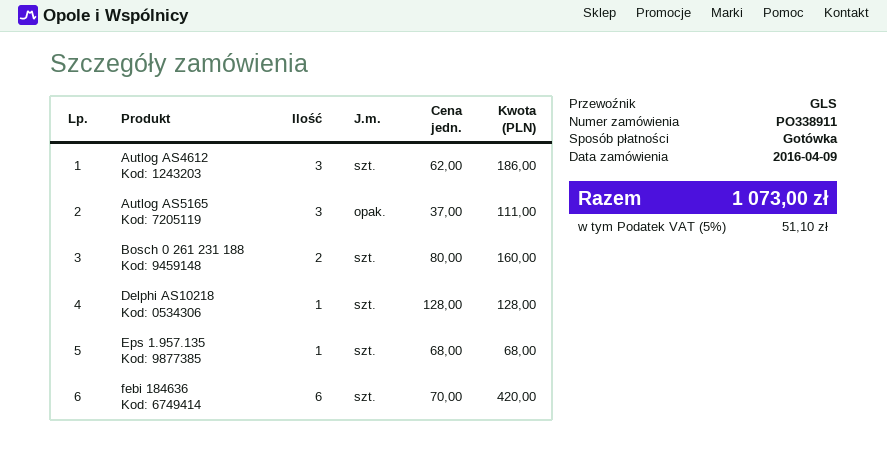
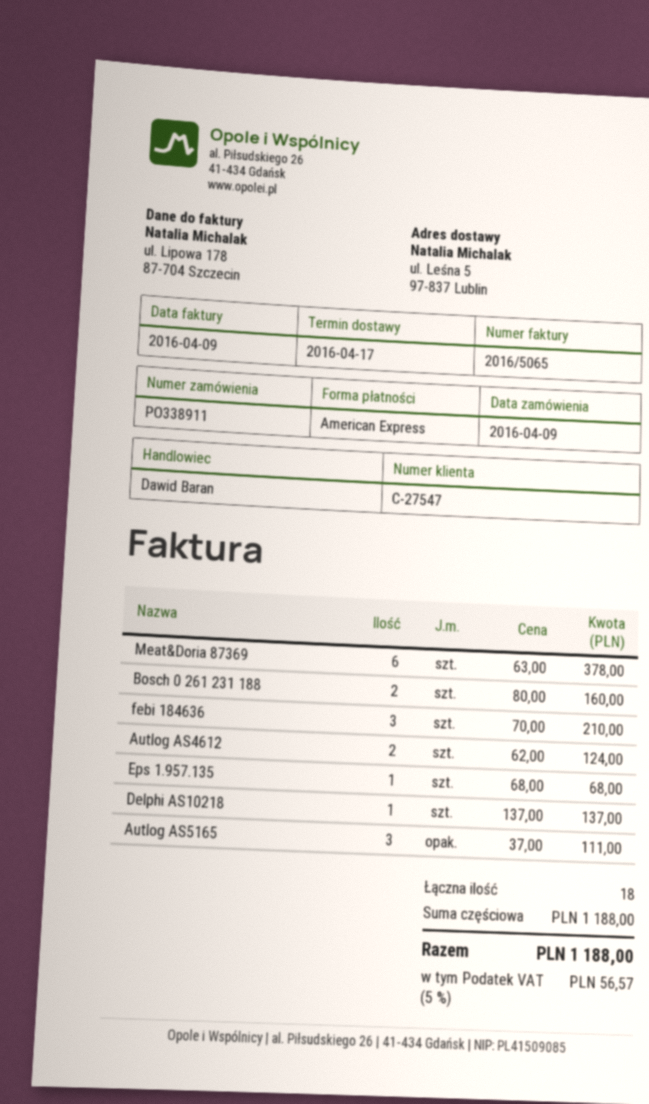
payment method: cash -> American Express
Autlog AS4612: 3 x 62.00 = 186.00 -> 2 x 62.00 = 124.00
Delphi AS10218: 1 x 128.00 = 128.00 -> 1 x 137.00 = 137.00
febi 184636: 6 x 70.00 = 420.00 -> 3 x 70.00 = 210.00
Meat&Doria 87369: none -> 6 x 63.00 = 378.00
tax: 5% = 51.10 -> 5% = 56.57
total: 1073.00 -> 1188.00

